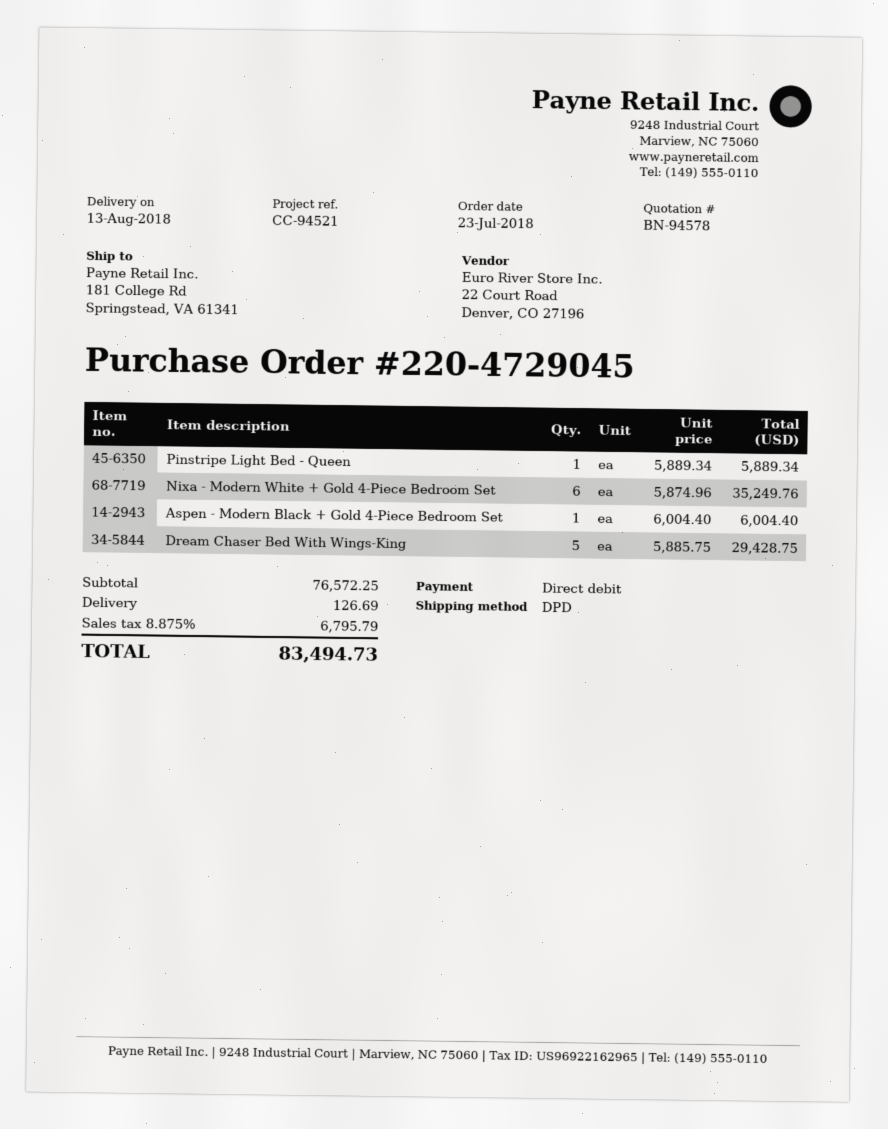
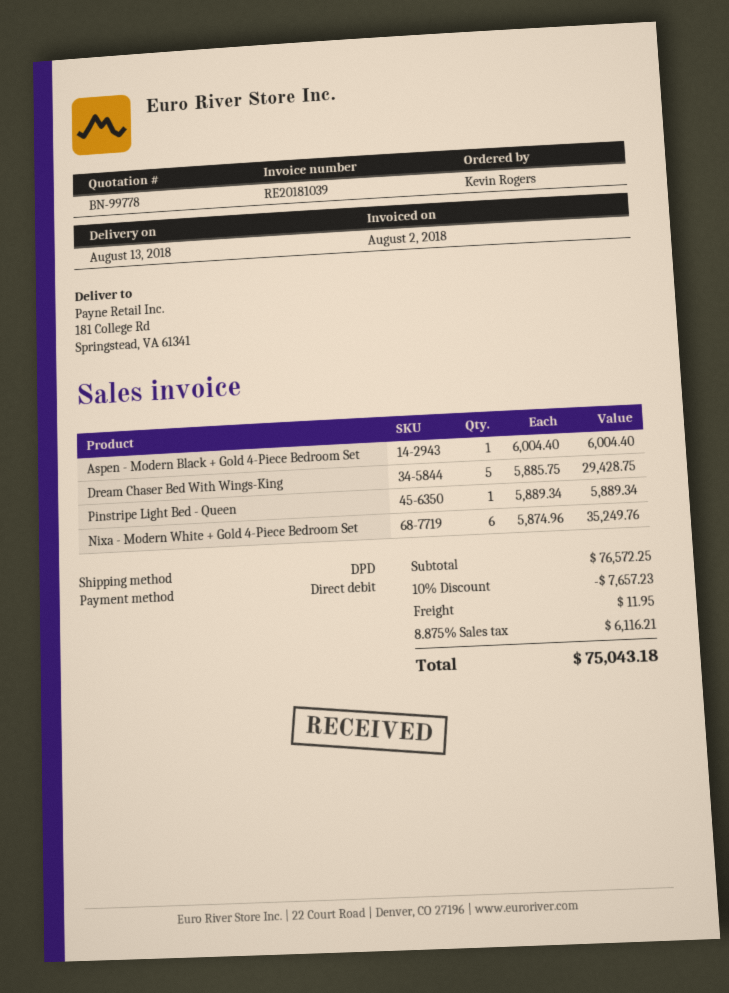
quote number: BN-94578 -> BN-99778
discount: none -> 10% = 7657.23
shipping: 126.69 -> 11.95
tax: 8.875% = 6795.79 -> 8.875% = 6116.21
total: 83494.73 -> 75043.18

